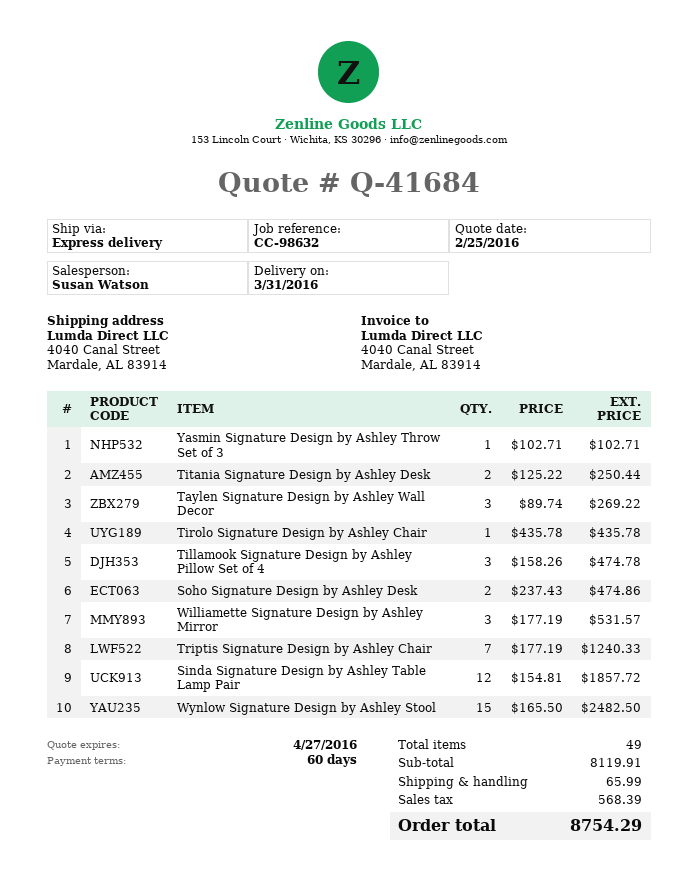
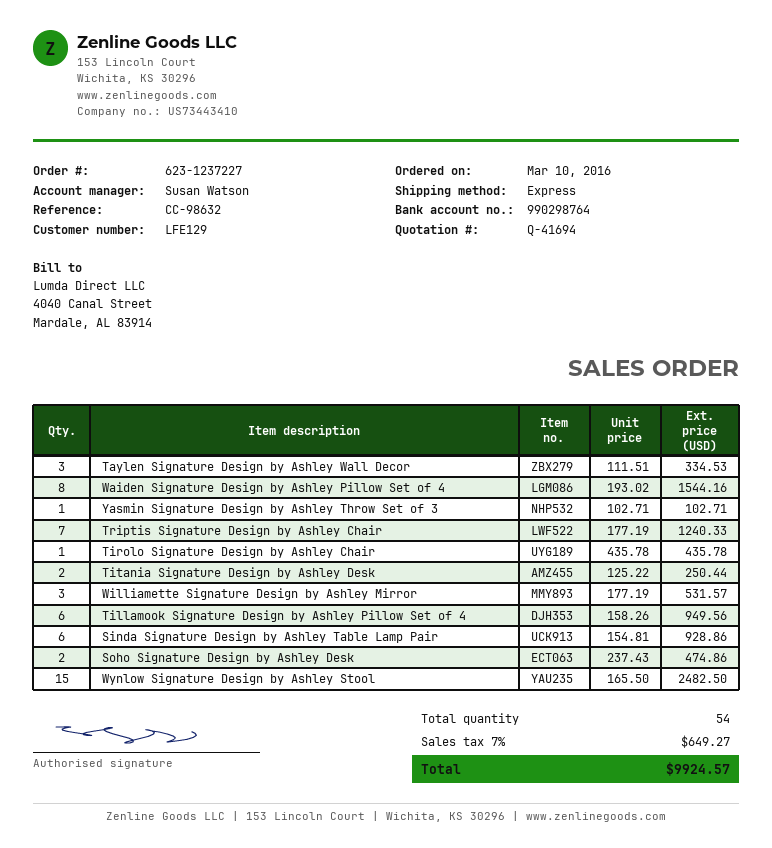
quote number: Q-41684 -> Q-41694
Taylen Signature Design by Ashley Wall Decor: 3 x 89.74 = 269.22 -> 3 x 111.51 = 334.53
Tillamook Signature Design by Ashley Pillow Set of 4: 3 x 158.26 = 474.78 -> 6 x 158.26 = 949.56
Sinda Signature Design by Ashley Table Lamp Pair: 12 x 154.81 = 1857.72 -> 6 x 154.81 = 928.86
Waiden Signature Design by Ashley Pillow Set of 4: none -> 8 x 193.02 = 1544.16
total quantity: 49 -> 54
shipping: 65.99 -> none
tax: 568.39 -> 649.27
total: 8754.29 -> 9924.57

